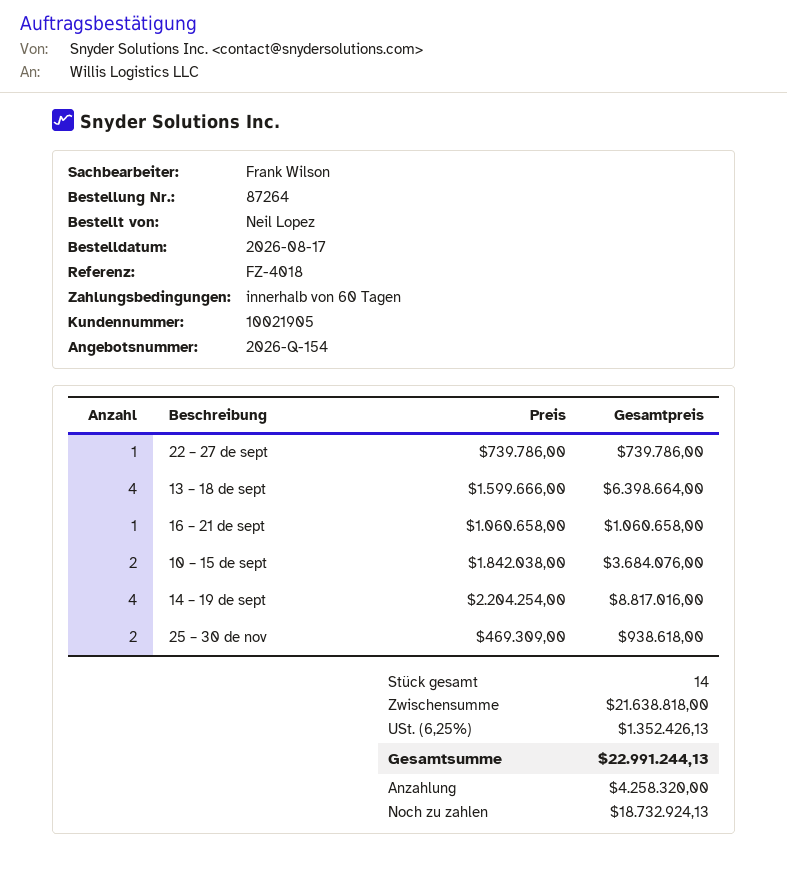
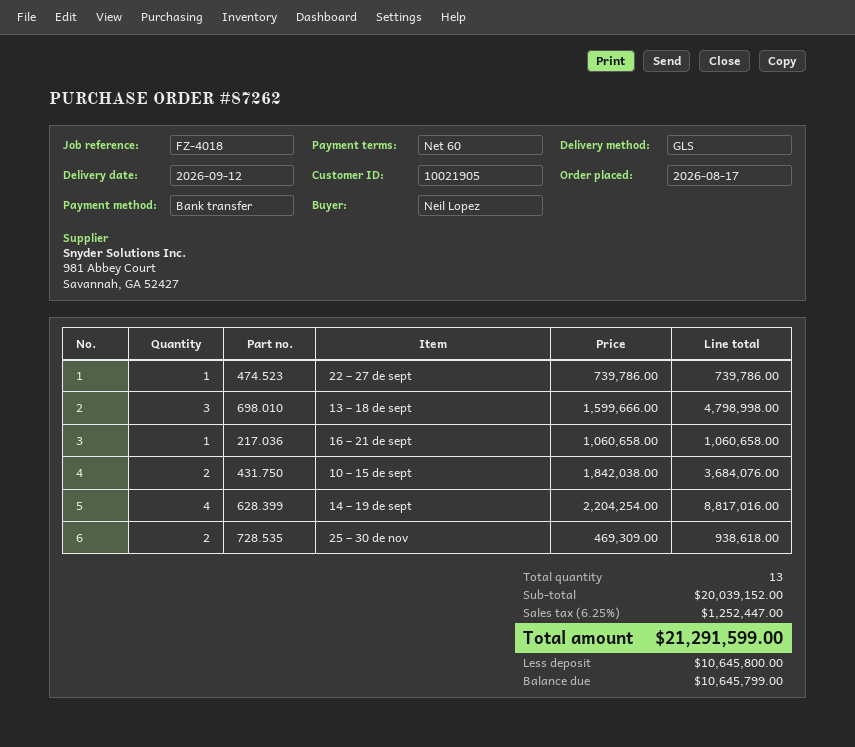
order number: 87264 -> 87262
13 – 18 de sept: 4 x 1599666.00 = 6398664.00 -> 3 x 1599666.00 = 4798998.00
total quantity: 14 -> 13
subtotal: 21638818.00 -> 20039152.00
tax: 6.25% = 1352426.13 -> 6.25% = 1252447.00
total: 22991244.13 -> 21291599.00
deposit: 4258320.00 -> 10645800.00
balance: 18732924.13 -> 10645799.00

